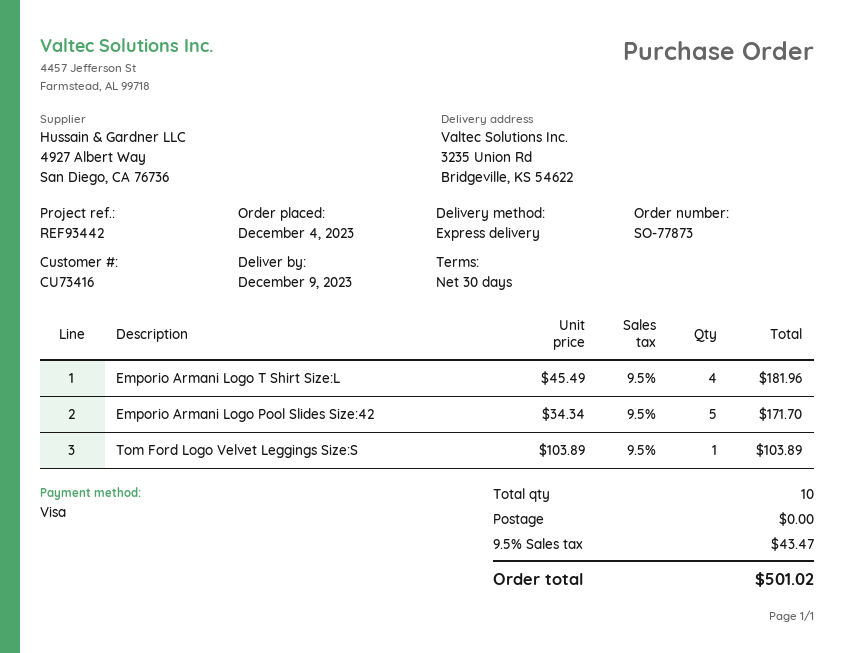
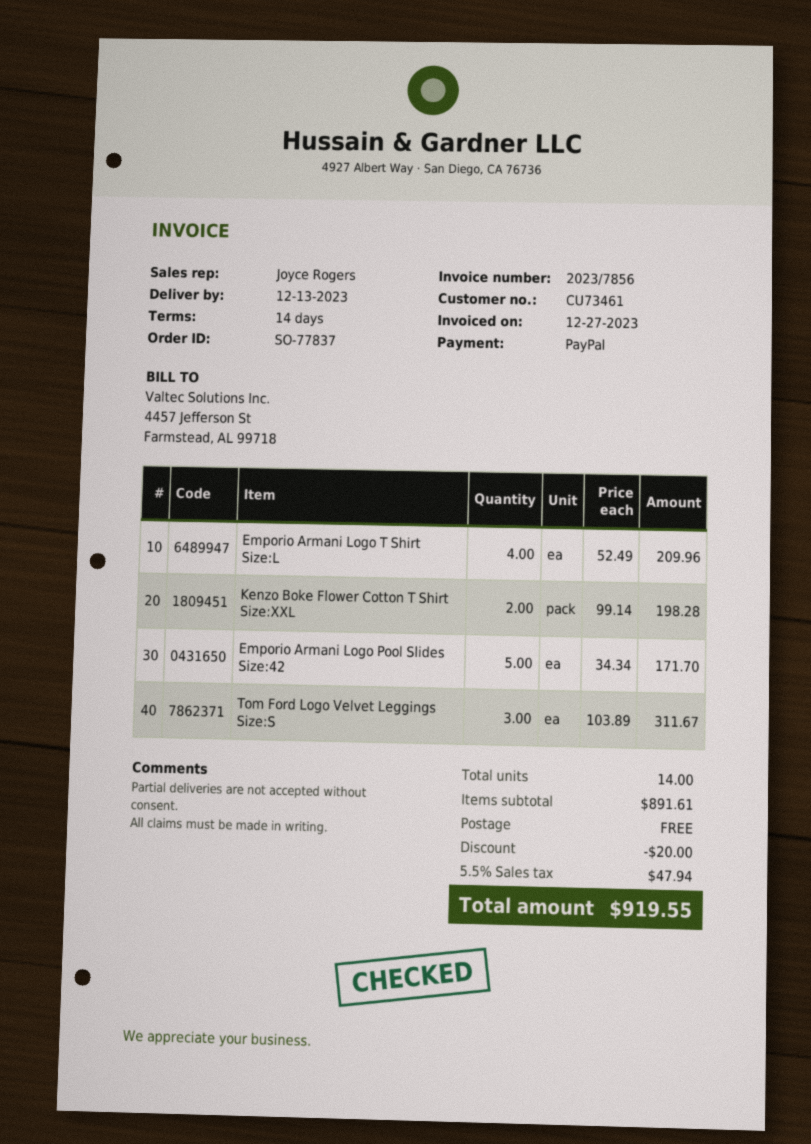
order number: SO-77873 -> SO-77837
delivery date: 2023-12-09 -> 2023-12-13
payment terms: 30 days -> 14 days
customer number: CU73416 -> CU73461
payment method: Visa -> PayPal
Emporio Armani Logo T Shirt Size:L: 4 x 45.49 = 181.96 -> 4 x 52.49 = 209.96
Tom Ford Logo Velvet Leggings Size:S: 1 x 103.89 = 103.89 -> 3 x 103.89 = 311.67
Kenzo Boke Flower Cotton T Shirt Size:XXL: none -> 2 x 99.14 = 198.28
total quantity: 10 -> 14
discount: none -> 20.00
tax: 9.5% = 43.47 -> 5.5% = 47.94
total: 501.02 -> 919.55

